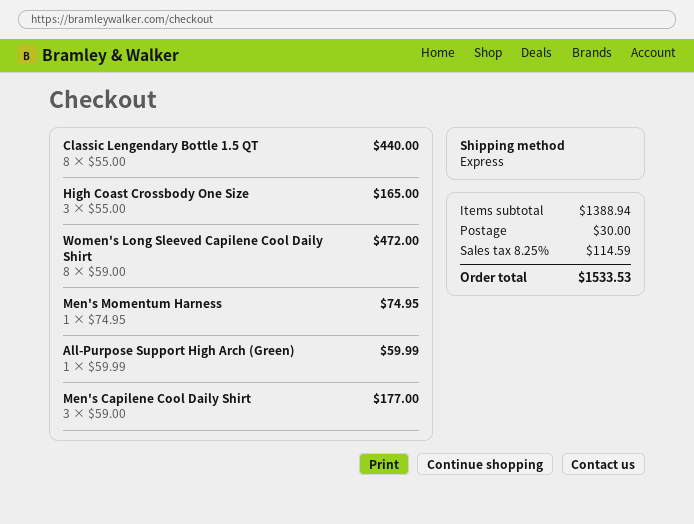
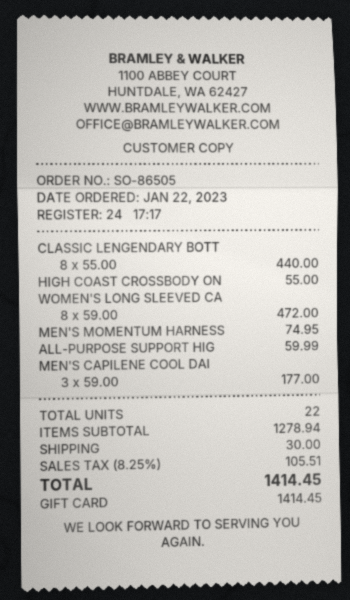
High Coast Crossbody One Size: 3 x 55.00 = 165.00 -> 1 x 55.00 = 55.00
subtotal: 1388.94 -> 1278.94
tax: 8.25% = 114.59 -> 8.25% = 105.51
total: 1533.53 -> 1414.45

